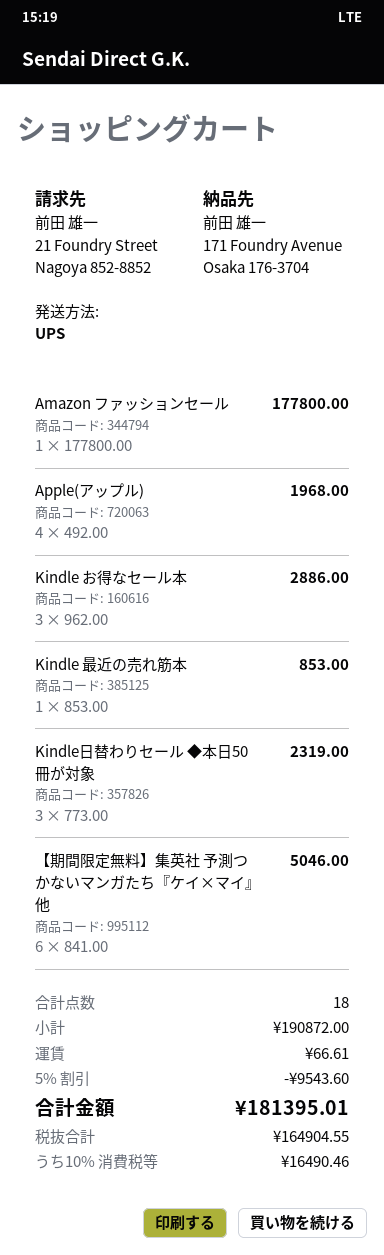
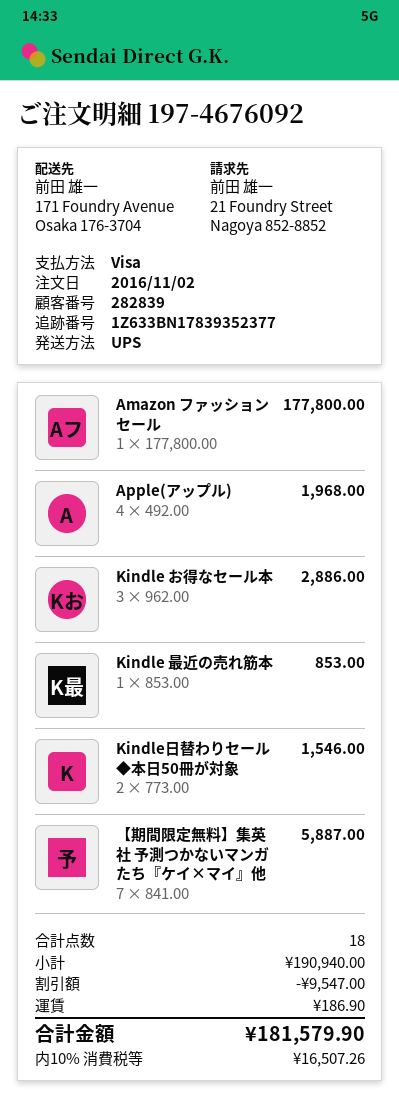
Kindle日替わりセール ◆本日50冊が対象: 3 x 773.00 = 2319.00 -> 2 x 773.00 = 1546.00
【期間限定無料】集英社 予測つかないマンガたち『ケイ×マイ』他: 6 x 841.00 = 5046.00 -> 7 x 841.00 = 5887.00
subtotal: 190872.00 -> 190940.00
discount: 9543.60 -> 9547.00
shipping: 66.61 -> 186.90
tax: 10% = 16490.46 -> 10% = 16507.26
total: 181395.01 -> 181579.90

